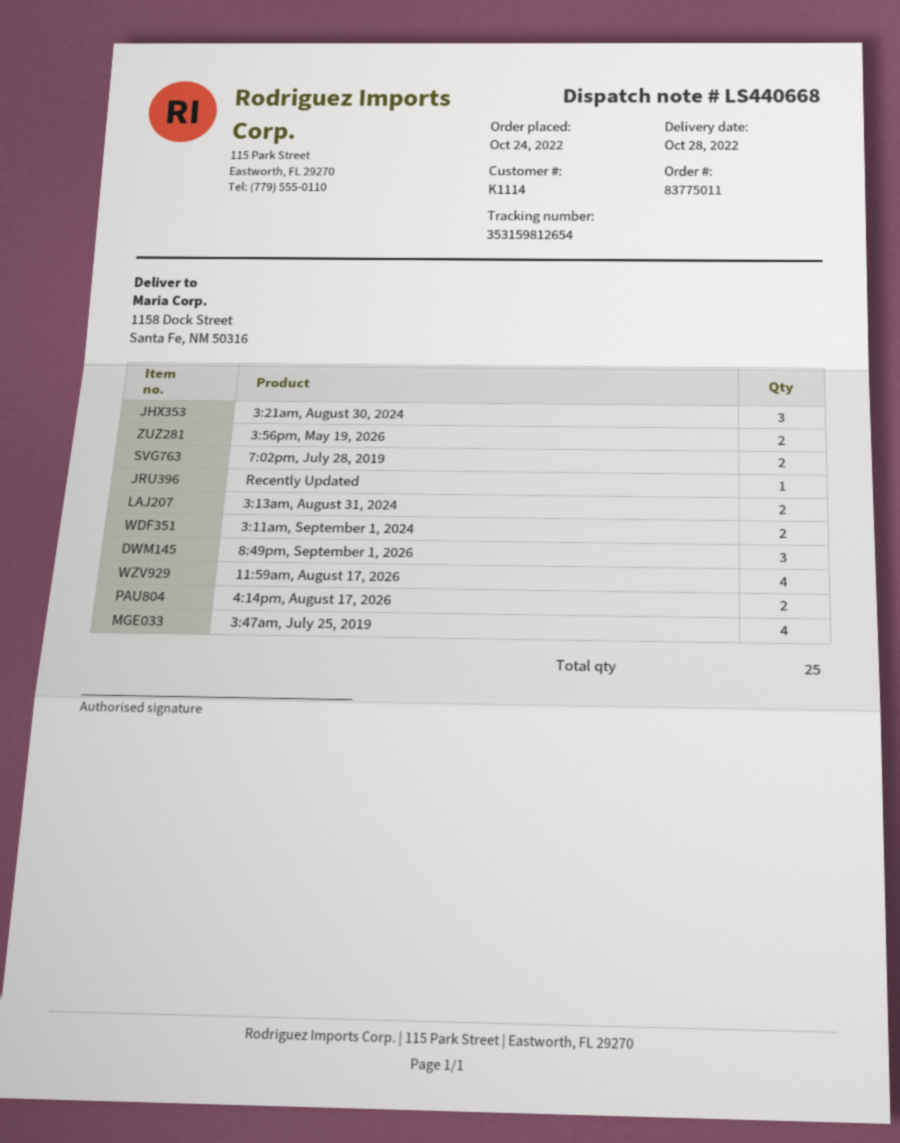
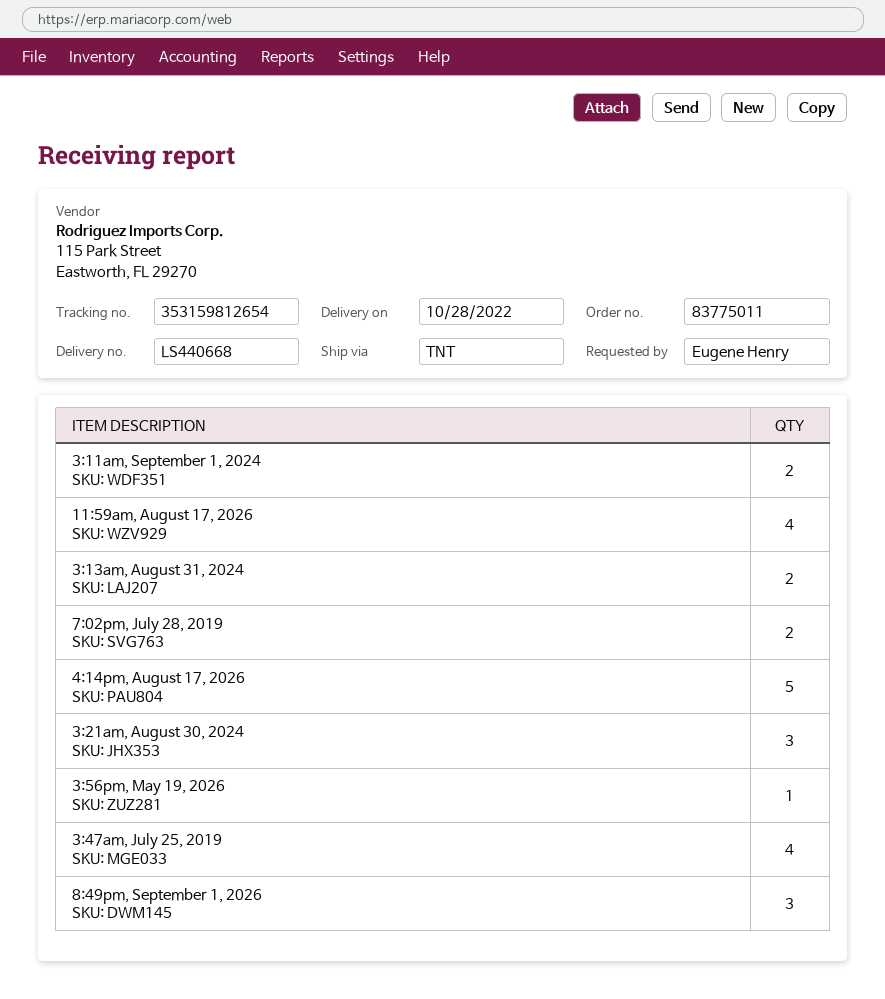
3:56pm, May 19, 2026: 2 -> 1
Recently Updated: 1 -> none
4:14pm, August 17, 2026: 2 -> 5

